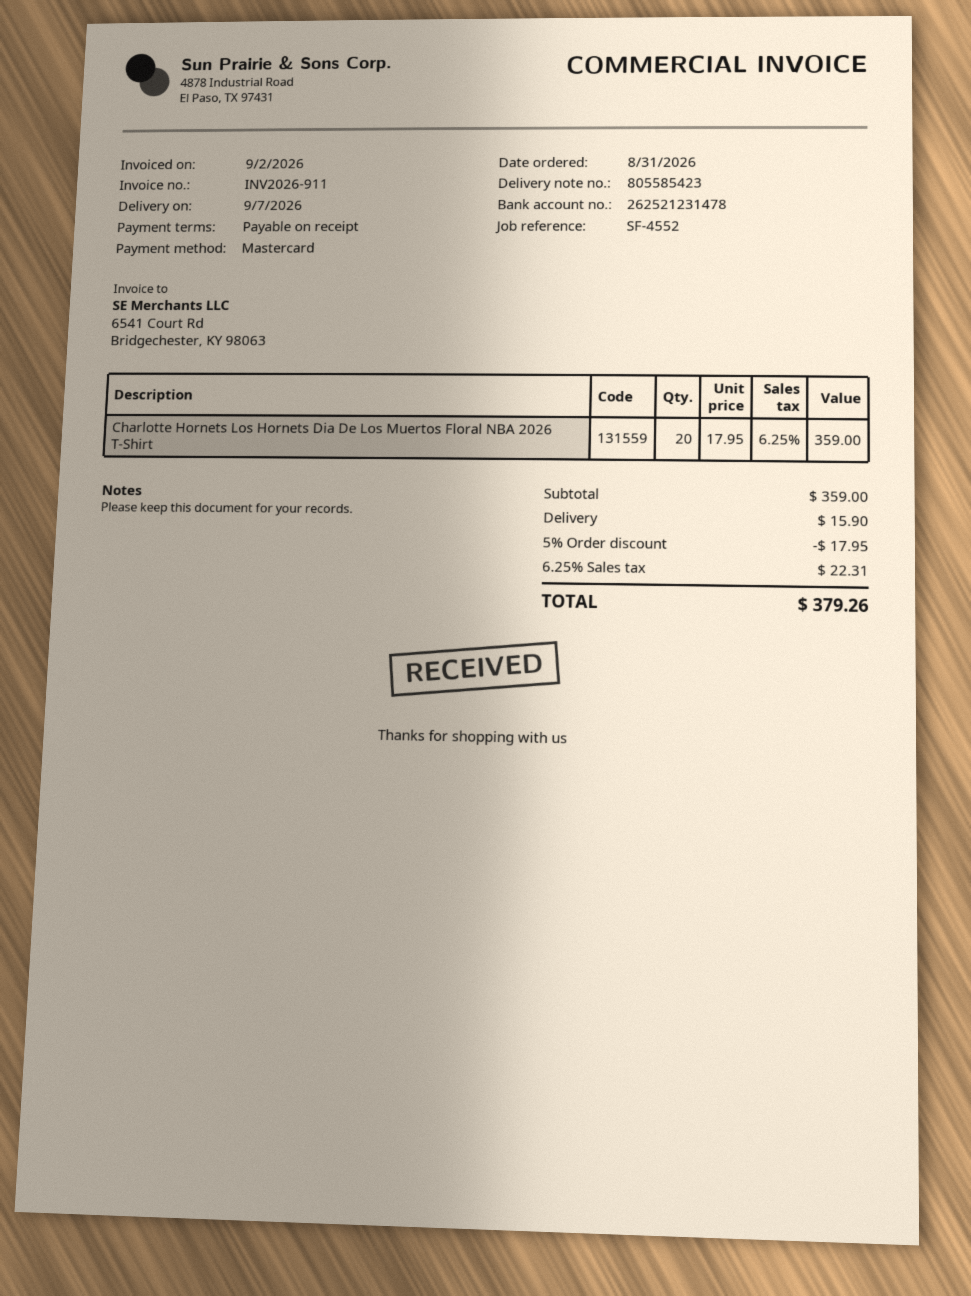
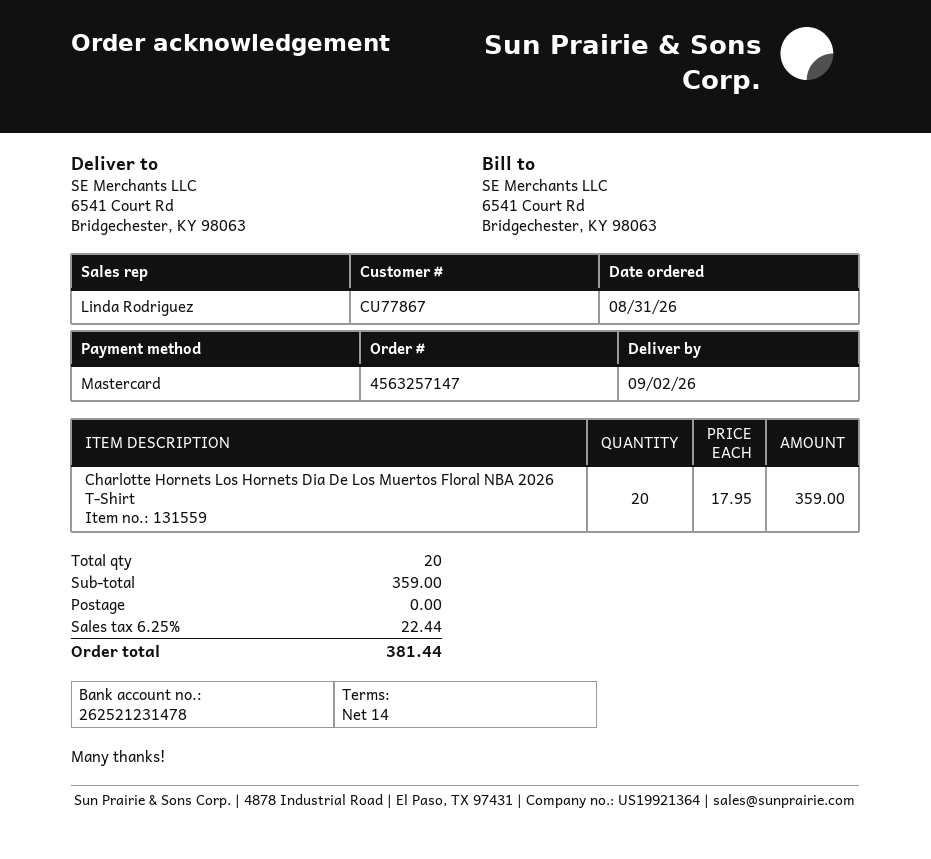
delivery date: 2026-09-07 -> 2026-09-02
payment terms: on receipt -> 14 days
discount: 5% = 17.95 -> none
shipping: 15.90 -> 0.00
tax: 6.25% = 22.31 -> 6.25% = 22.44
total: 379.26 -> 381.44

